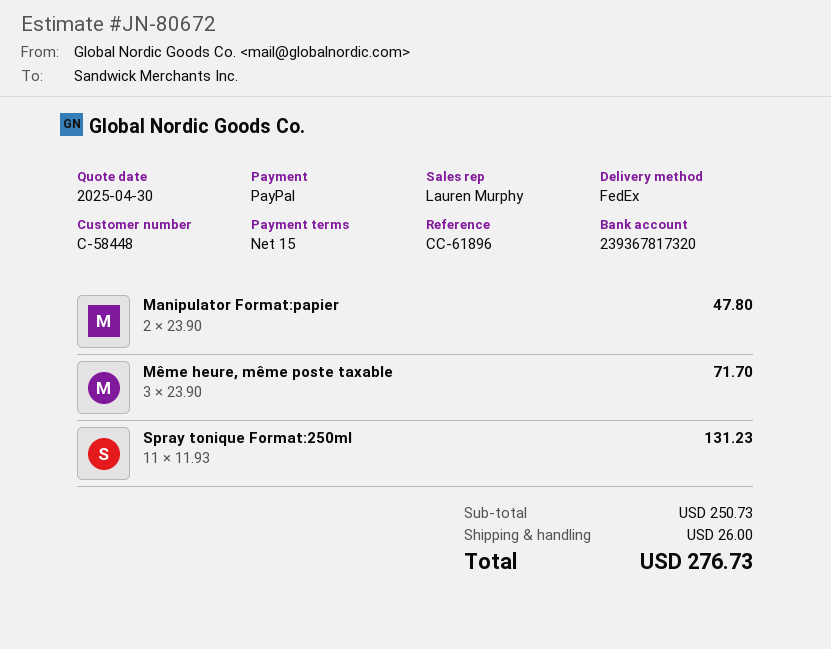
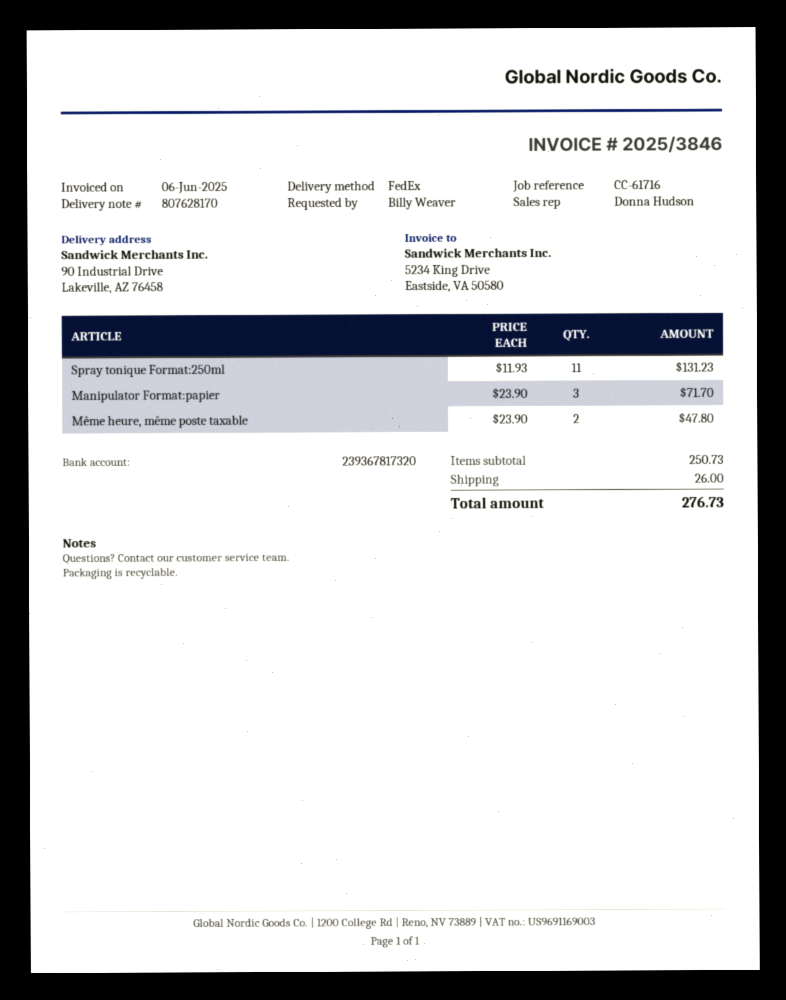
reference: CC-61896 -> CC-61716
sales rep: Lauren Murphy -> Donna Hudson
Manipulator Format:papier: 2 x 23.90 = 47.80 -> 3 x 23.90 = 71.70
Même heure, même poste taxable: 3 x 23.90 = 71.70 -> 2 x 23.90 = 47.80

